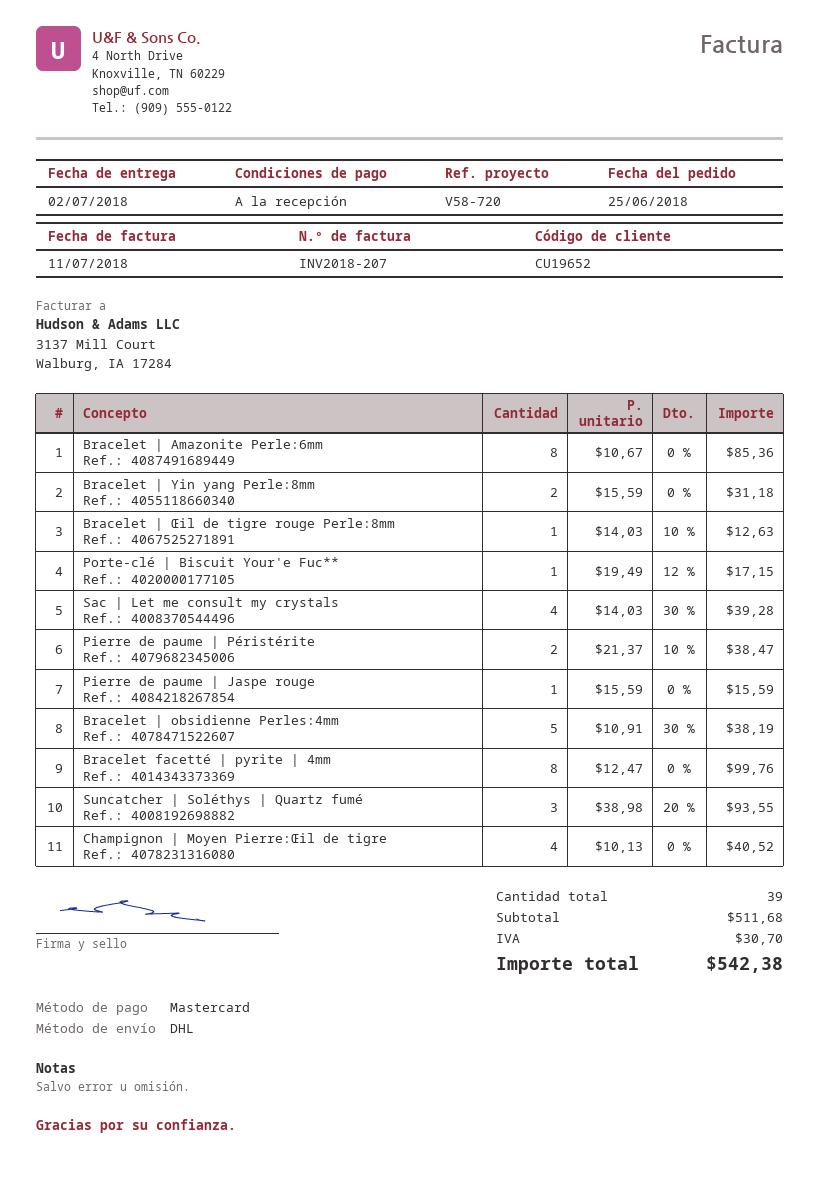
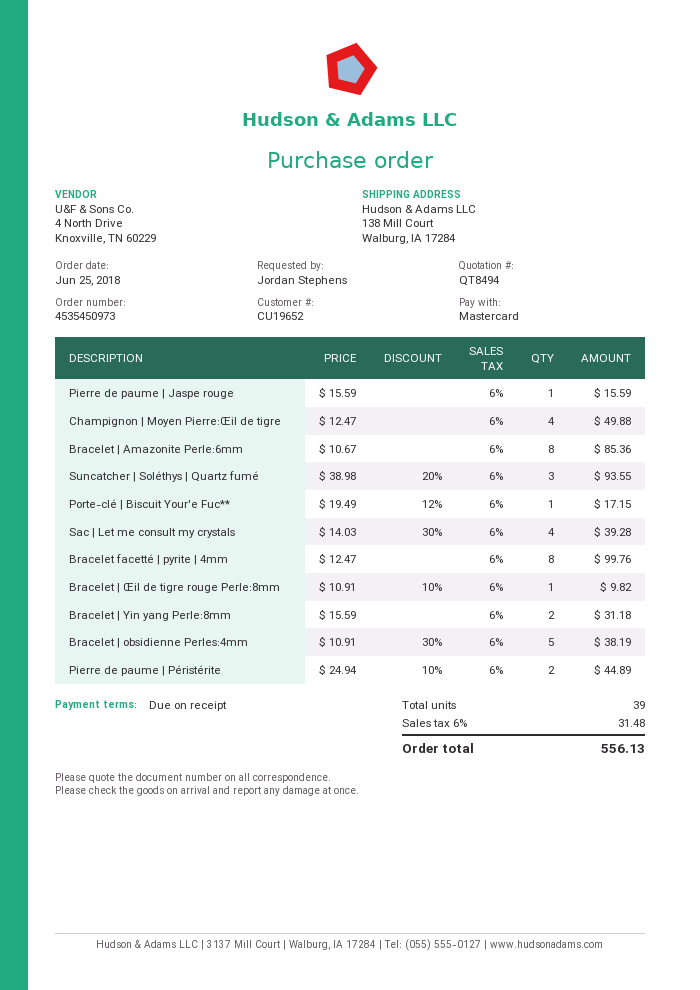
Bracelet | Œil de tigre rouge Perle:8mm: 1 x 14.03 - 10% = 12.63 -> 1 x 10.91 - 10% = 9.82
Pierre de paume | Péristérite: 2 x 21.37 - 10% = 38.47 -> 2 x 24.94 - 10% = 44.89
Champignon | Moyen Pierre:Œil de tigre: 4 x 10.13 = 40.52 -> 4 x 12.47 = 49.88
tax: 30.70 -> 31.48
total: 542.38 -> 556.13

